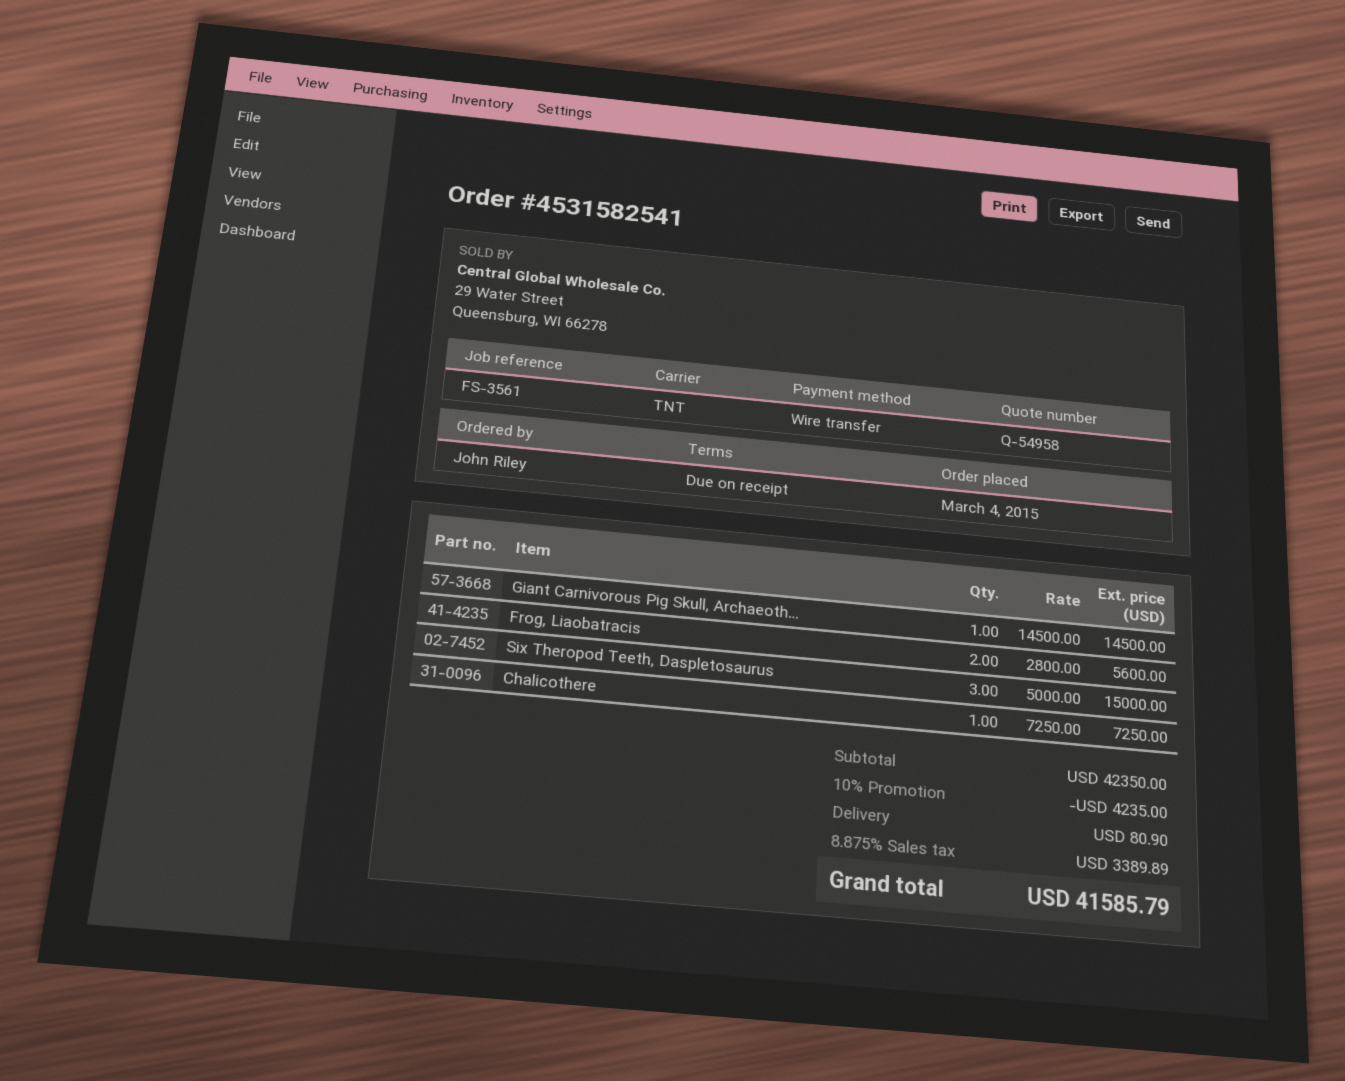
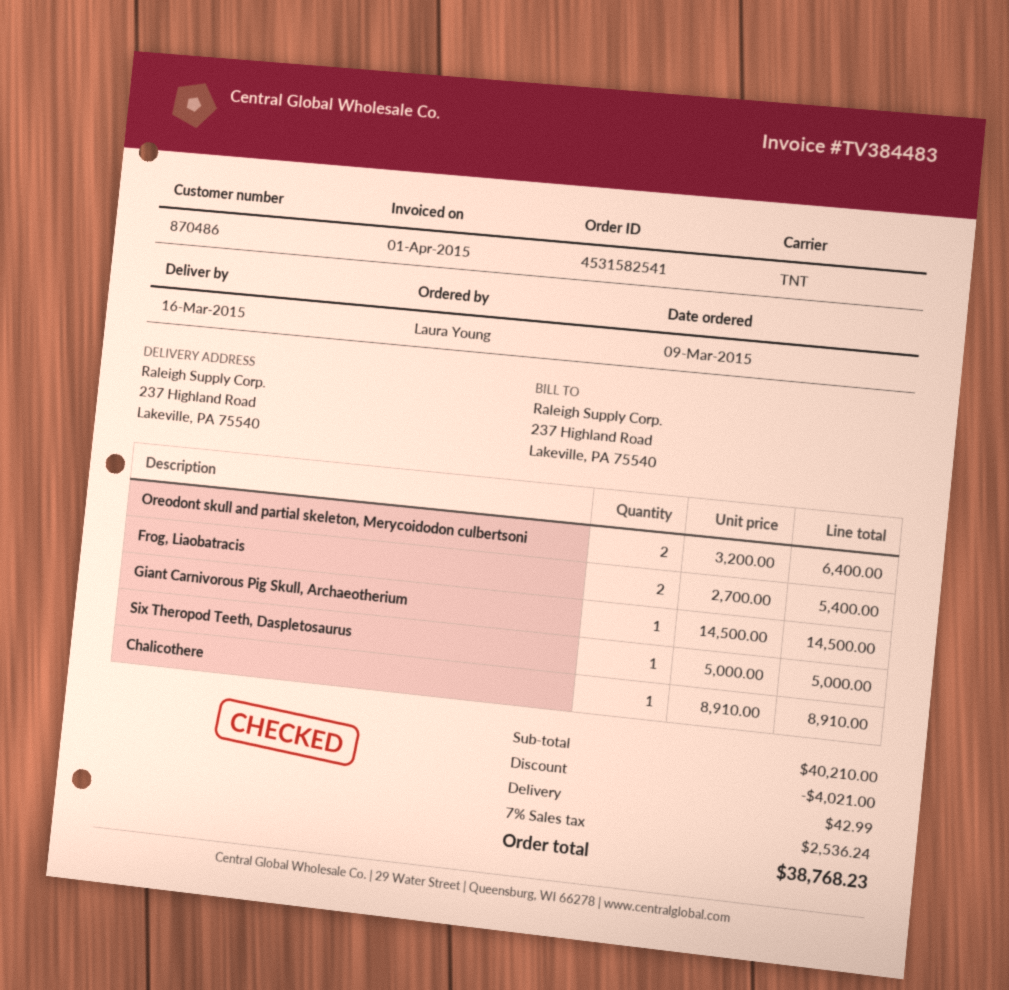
order date: 2015-03-04 -> 2015-03-09
ordered by: John Riley -> Laura Young
Frog, Liaobatracis: 2 x 2800.00 = 5600.00 -> 2 x 2700.00 = 5400.00
Six Theropod Teeth, Daspletosaurus: 3 x 5000.00 = 15000.00 -> 1 x 5000.00 = 5000.00
Chalicothere: 1 x 7250.00 = 7250.00 -> 1 x 8910.00 = 8910.00
Oreodont skull and partial skeleton, Merycoidodon culbertsoni: none -> 2 x 3200.00 = 6400.00
subtotal: 42350.00 -> 40210.00
discount: 4235.00 -> 4021.00
shipping: 80.90 -> 42.99
tax: 8.875% = 3389.89 -> 7% = 2536.24
total: 41585.79 -> 38768.23

